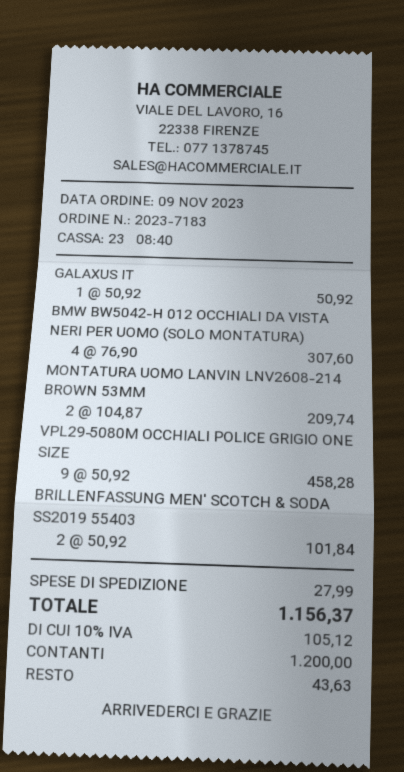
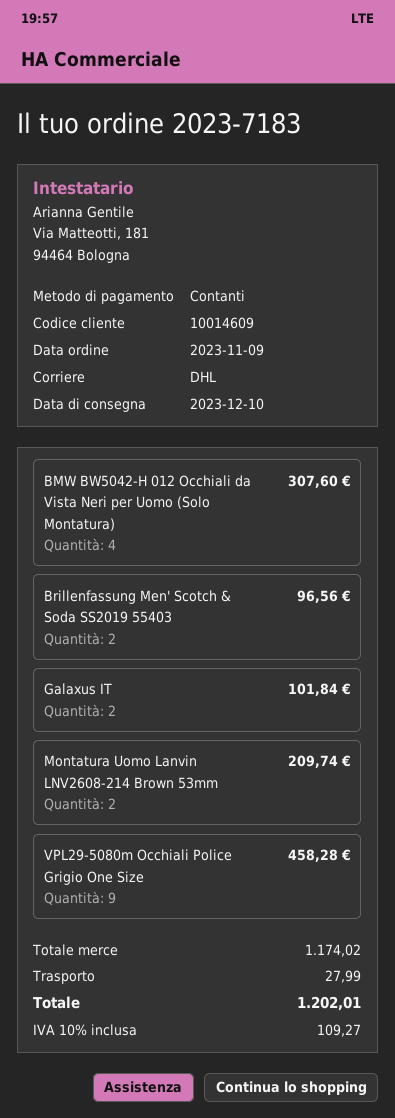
GALAXUS IT: 1 for 50.92 -> 2 for 101.84
BRILLENFASSUNG MEN' SCOTCH & SODA SS2019 55403: 2 for 101.84 -> 2 for 96.56
tax: 10% = 105.12 -> 10% = 109.27
total: 1156.37 -> 1202.01

